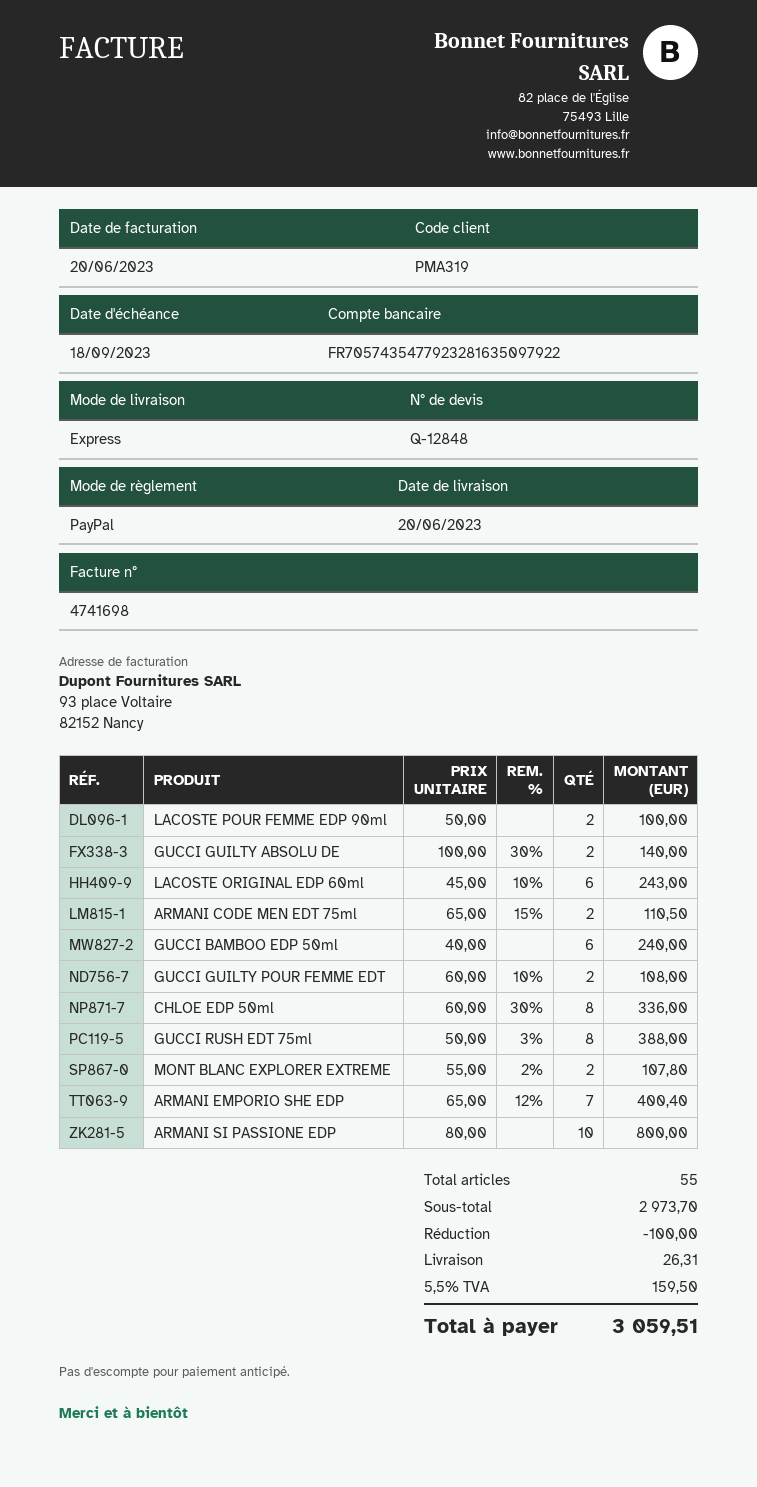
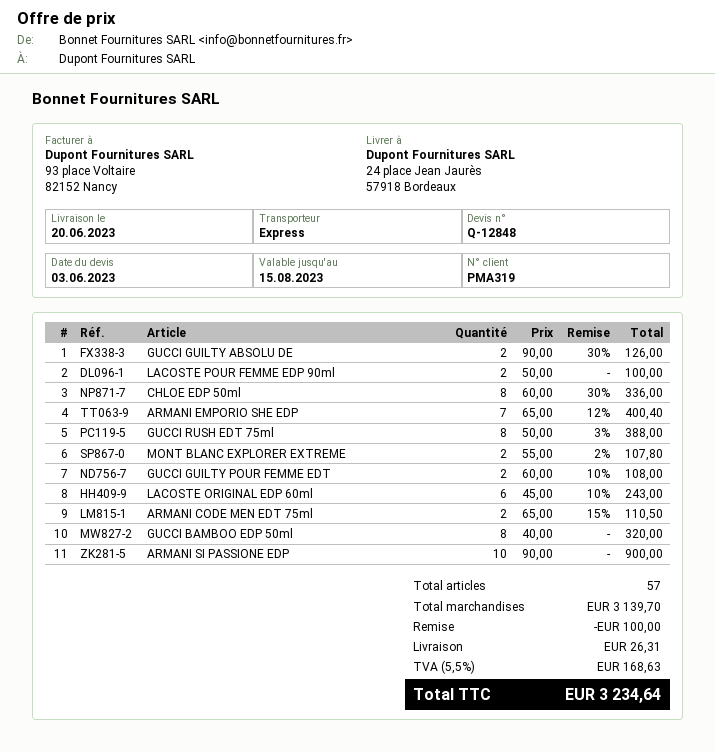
GUCCI GUILTY ABSOLU DE: 2 x 100.00 - 30% = 140.00 -> 2 x 90.00 - 30% = 126.00
GUCCI BAMBOO EDP 50ml: 6 x 40.00 = 240.00 -> 8 x 40.00 = 320.00
ARMANI SI PASSIONE EDP: 10 x 80.00 = 800.00 -> 10 x 90.00 = 900.00
total quantity: 55 -> 57
subtotal: 2973.70 -> 3139.70
tax: 5.5% = 159.50 -> 5.5% = 168.63
total: 3059.51 -> 3234.64

